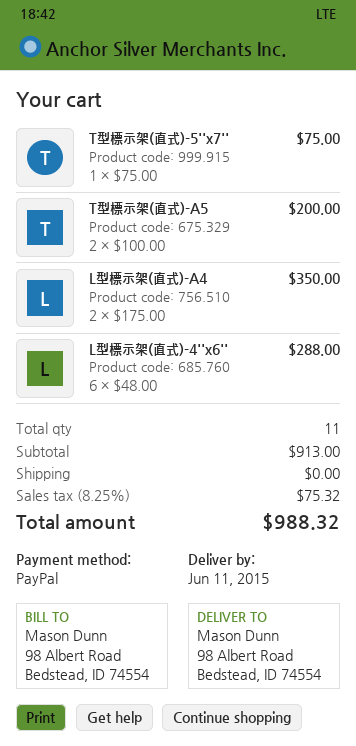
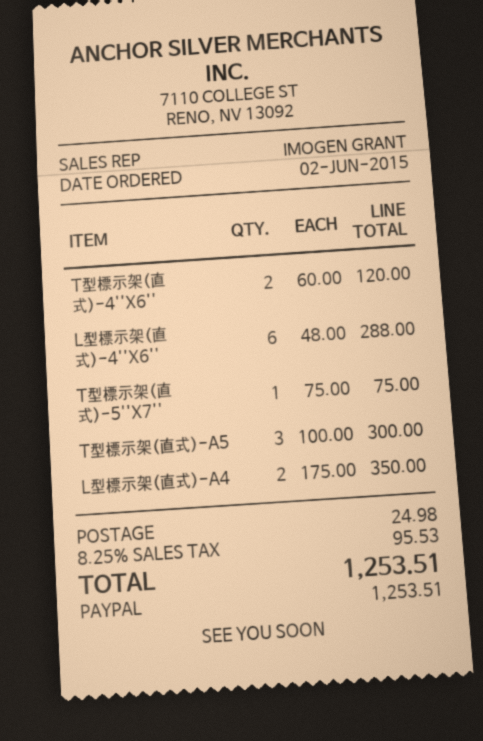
T型標示架(直式)-A5: 2 x 100.00 = 200.00 -> 3 x 100.00 = 300.00
T型標示架(直式)-4''X6'': none -> 2 x 60.00 = 120.00
shipping: 0.00 -> 24.98
tax: 8.25% = 75.32 -> 8.25% = 95.53
total: 988.32 -> 1253.51

